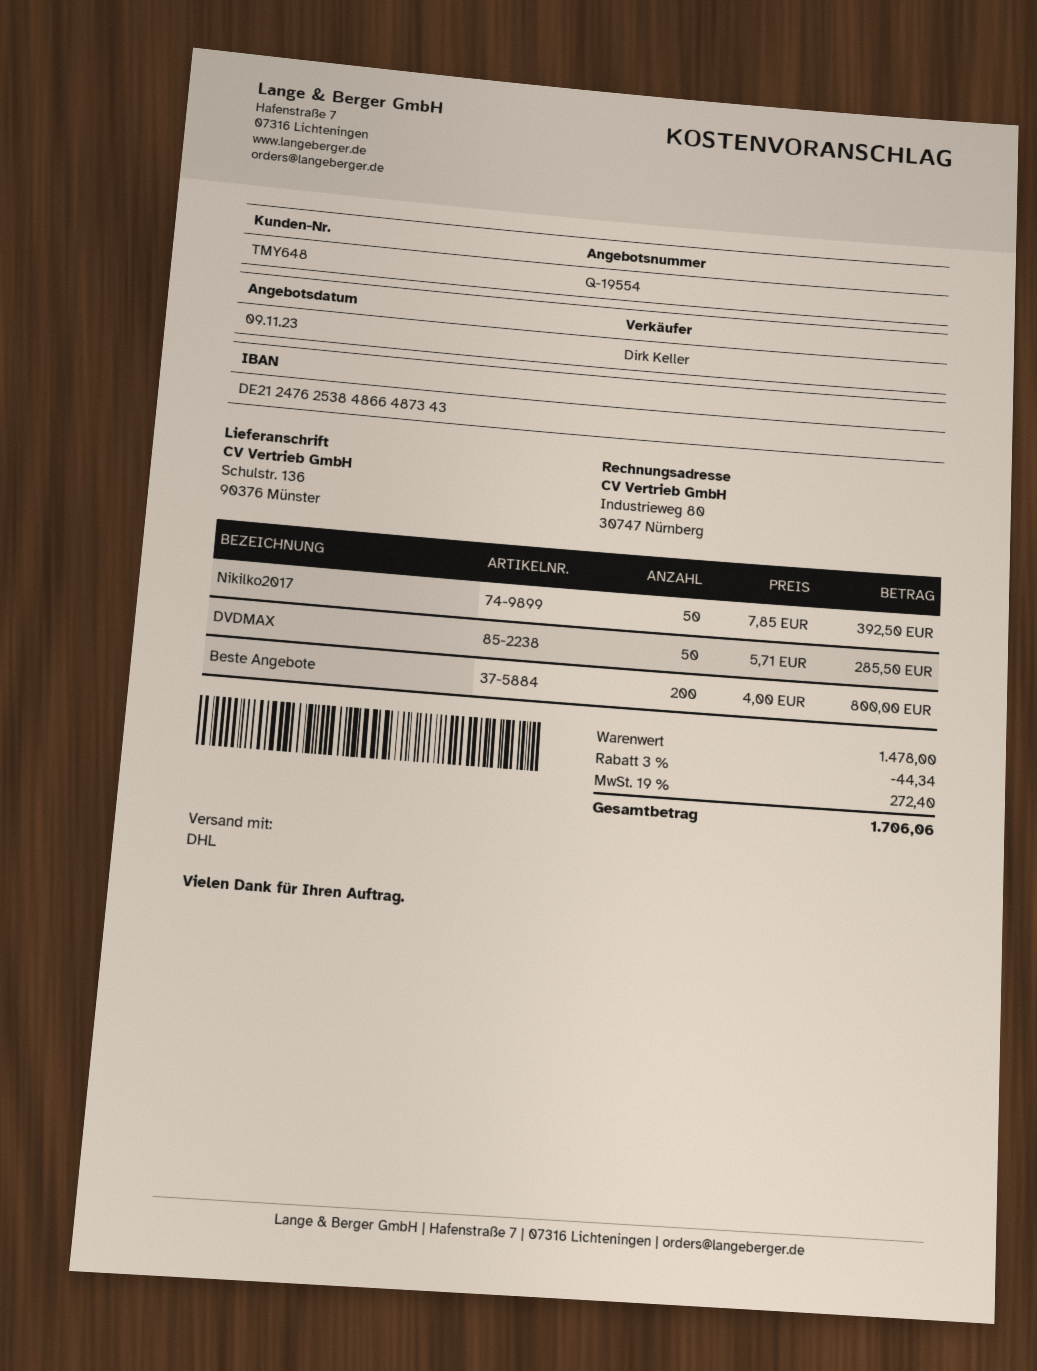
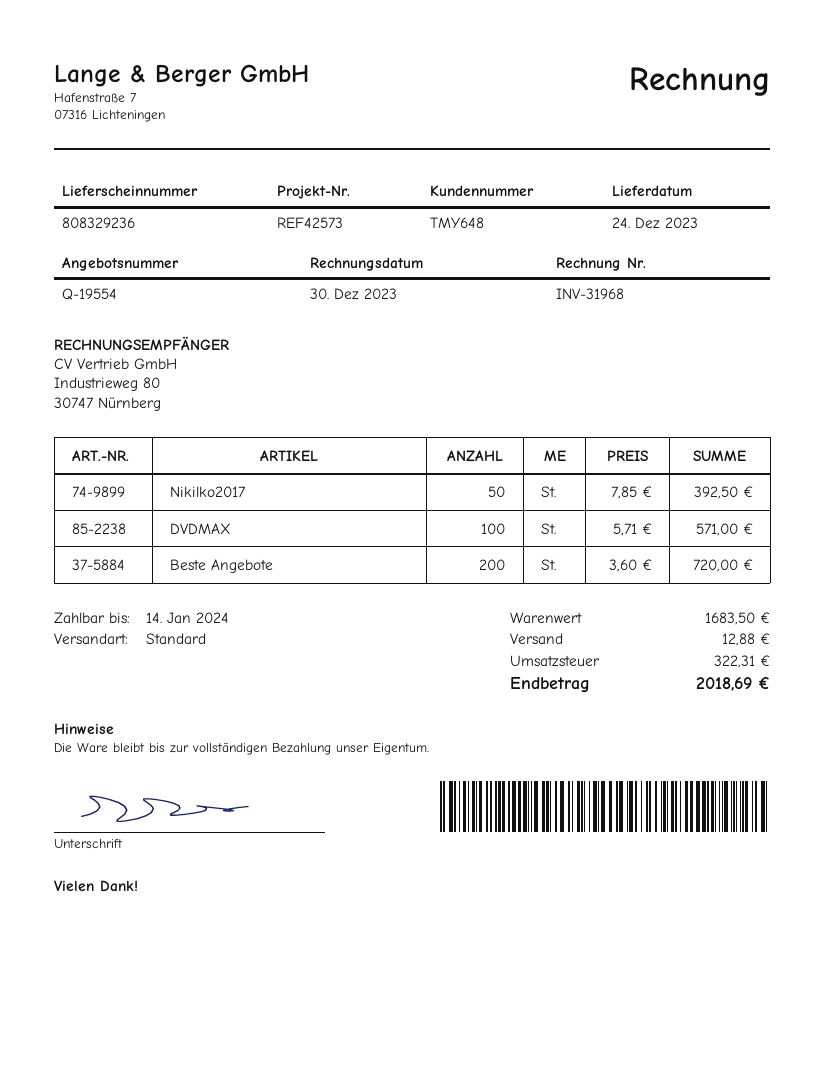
shipping method: DHL -> standard
DVDMAX: 50 x 5.71 = 285.50 -> 100 x 5.71 = 571.00
Beste Angebote: 200 x 4.00 = 800.00 -> 200 x 3.60 = 720.00
subtotal: 1478.00 -> 1683.50
discount: 3% = 44.34 -> none
shipping: none -> 12.88
tax: 272.40 -> 322.31
total: 1706.06 -> 2018.69

